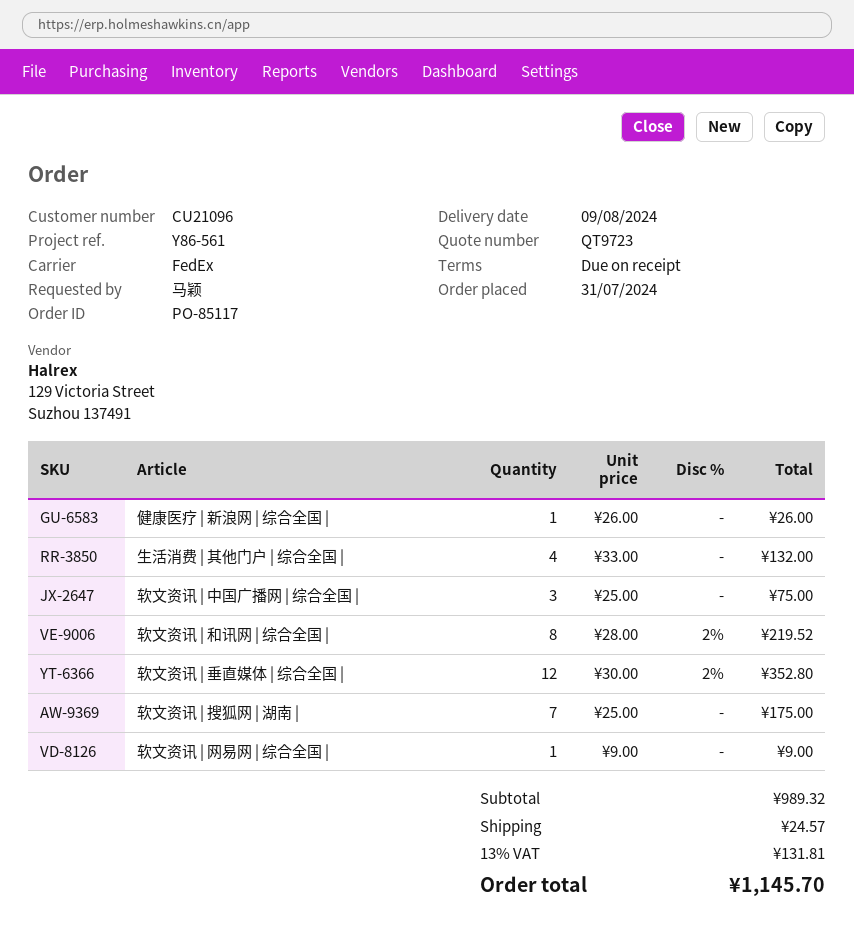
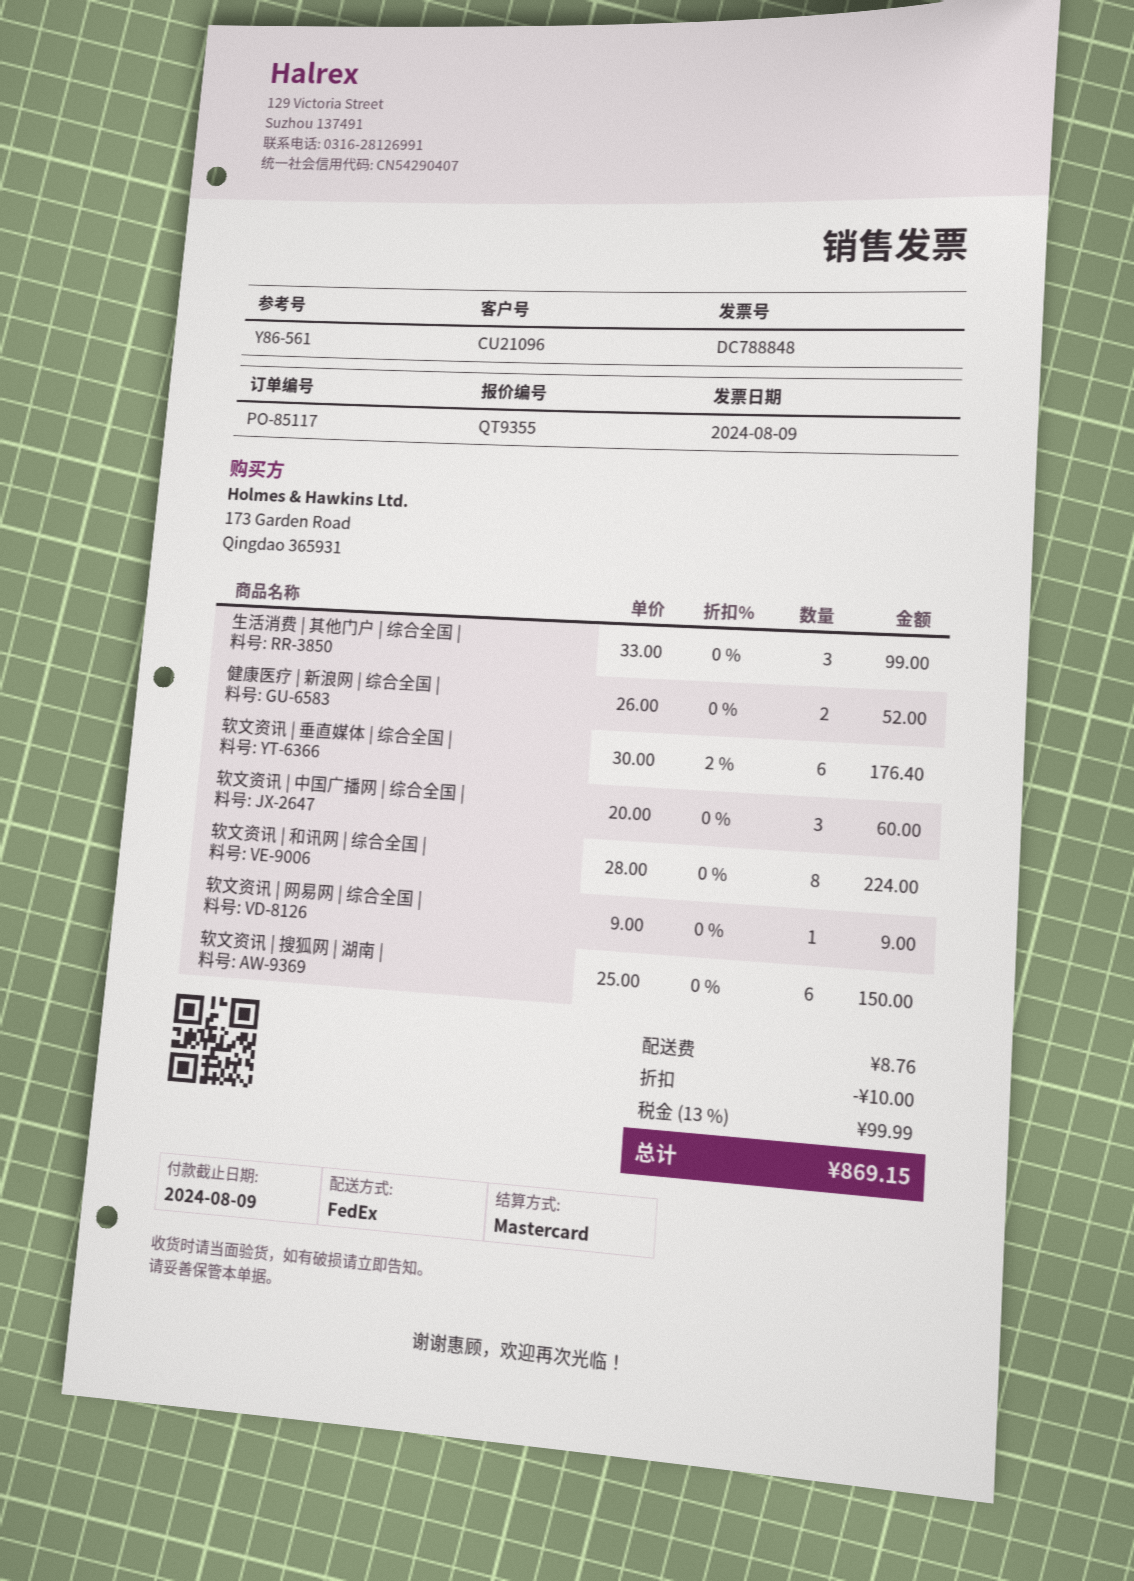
quote number: QT9723 -> QT9355
健康医疗 | 新浪网 | 综合全国 |: 1 x 26.00 = 26.00 -> 2 x 26.00 = 52.00
生活消费 | 其他门户 | 综合全国 |: 4 x 33.00 = 132.00 -> 3 x 33.00 = 99.00
软文资讯 | 中国广播网 | 综合全国 |: 3 x 25.00 = 75.00 -> 3 x 20.00 = 60.00
软文资讯 | 和讯网 | 综合全国 |: 8 x 28.00 - 2% = 219.52 -> 8 x 28.00 = 224.00
软文资讯 | 垂直媒体 | 综合全国 |: 12 x 30.00 - 2% = 352.80 -> 6 x 30.00 - 2% = 176.40
软文资讯 | 搜狐网 | 湖南 |: 7 x 25.00 = 175.00 -> 6 x 25.00 = 150.00
discount: none -> 10.00
shipping: 24.57 -> 8.76
tax: 13% = 131.81 -> 13% = 99.99
total: 1145.70 -> 869.15

